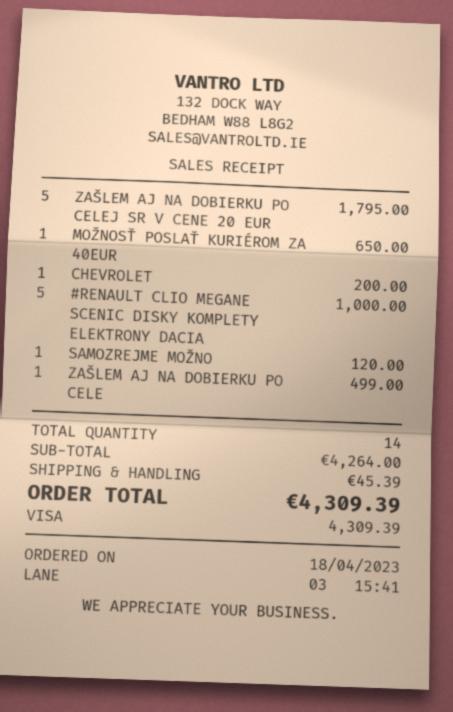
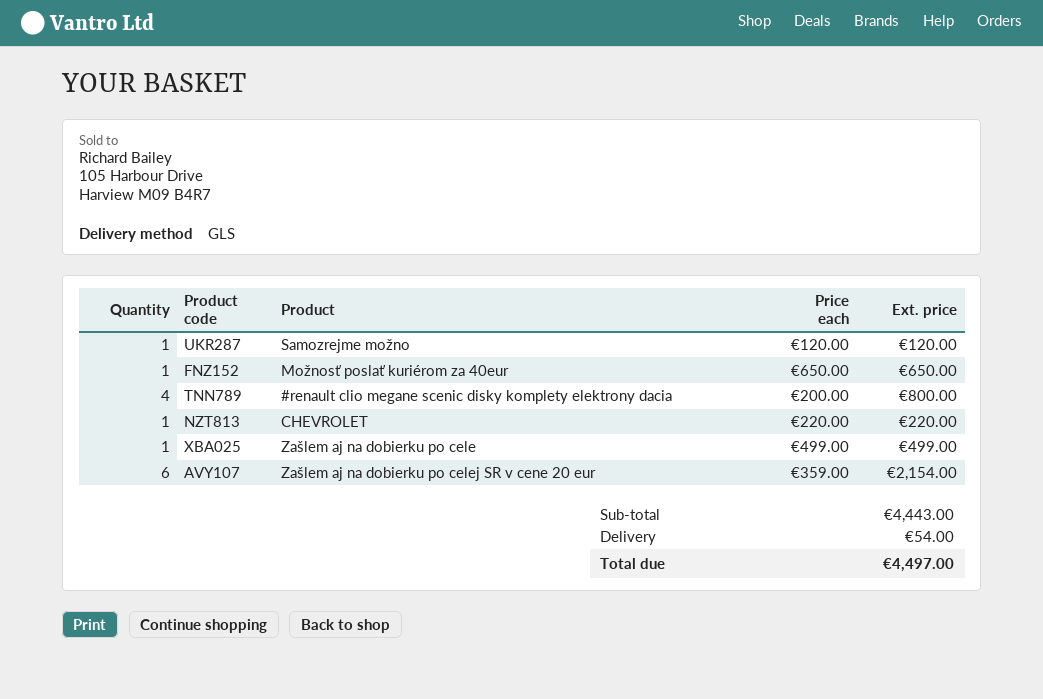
ZAŠLEM AJ NA DOBIERKU PO CELEJ SR V CENE 20 EUR: 5 for 1795.00 -> 6 for 2154.00
CHEVROLET: 1 for 200.00 -> 1 for 220.00
#RENAULT CLIO MEGANE SCENIC DISKY KOMPLETY ELEKTRONY DACIA: 5 for 1000.00 -> 4 for 800.00
subtotal: 4264.00 -> 4443.00
shipping: 45.39 -> 54.00
total: 4309.39 -> 4497.00

